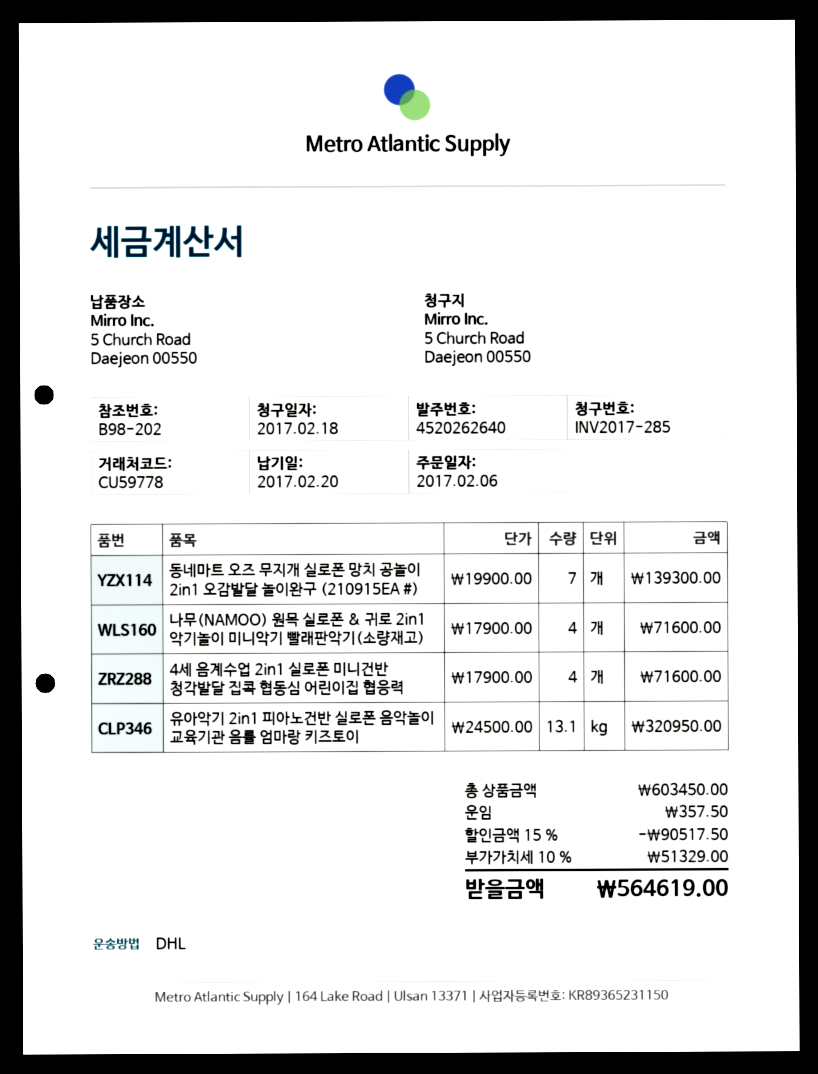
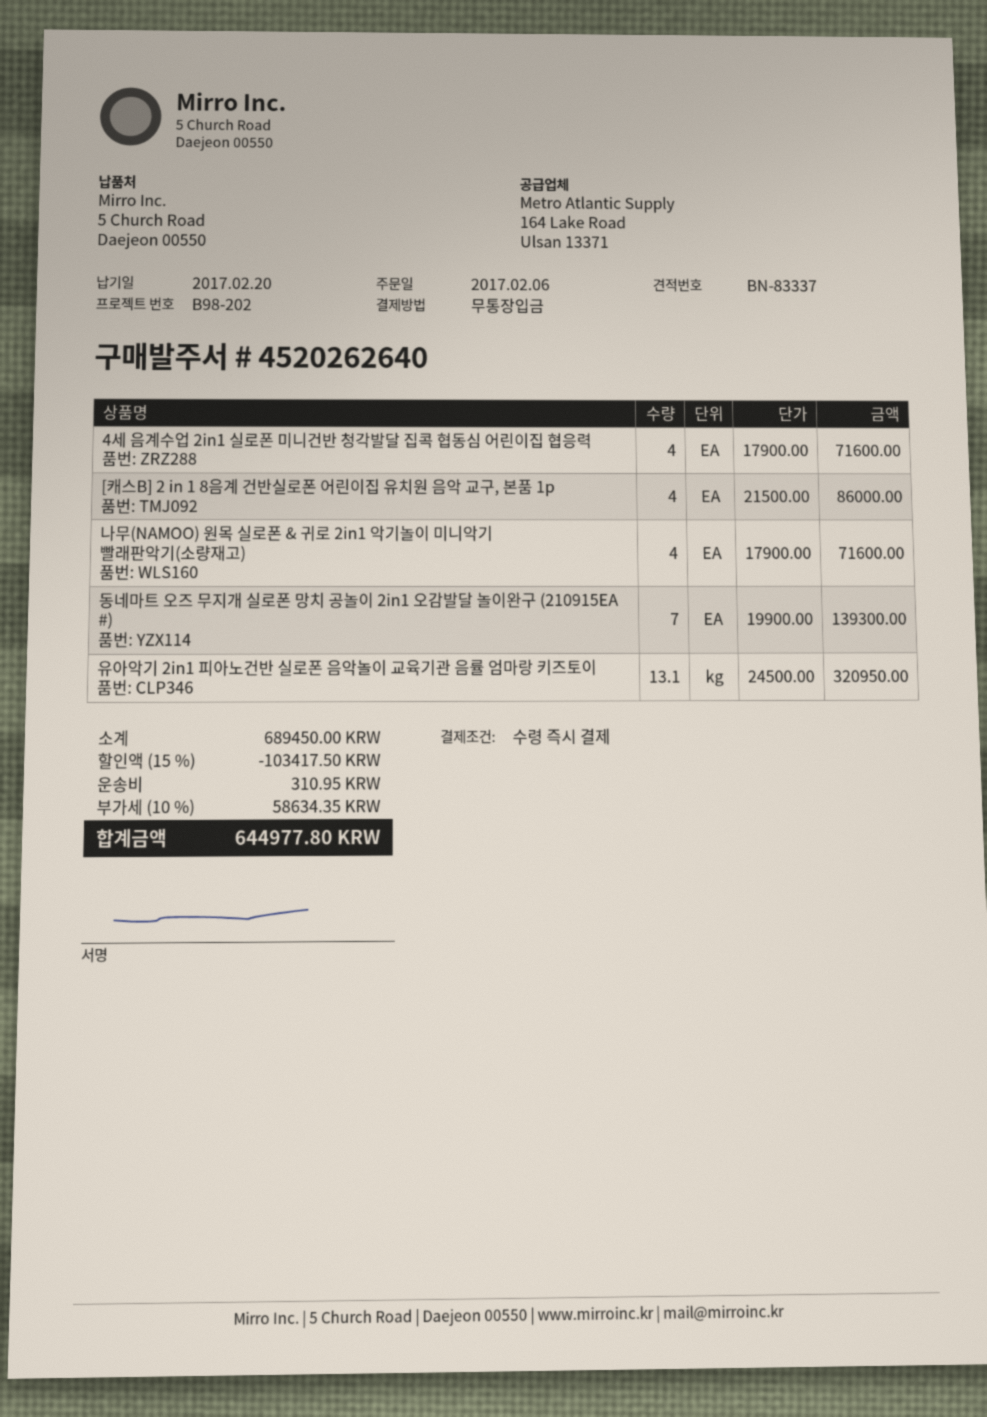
[캐스B] 2 in 1 8음계 건반실로폰 어린이집 유치원 음악 교구, 본품 1p: none -> 4 x 21500.00 = 86000.00
subtotal: 603450.00 -> 689450.00
discount: 15% = 90517.50 -> 15% = 103417.50
shipping: 357.50 -> 310.95
tax: 10% = 51329.00 -> 10% = 58634.35
total: 564619.00 -> 644977.80

